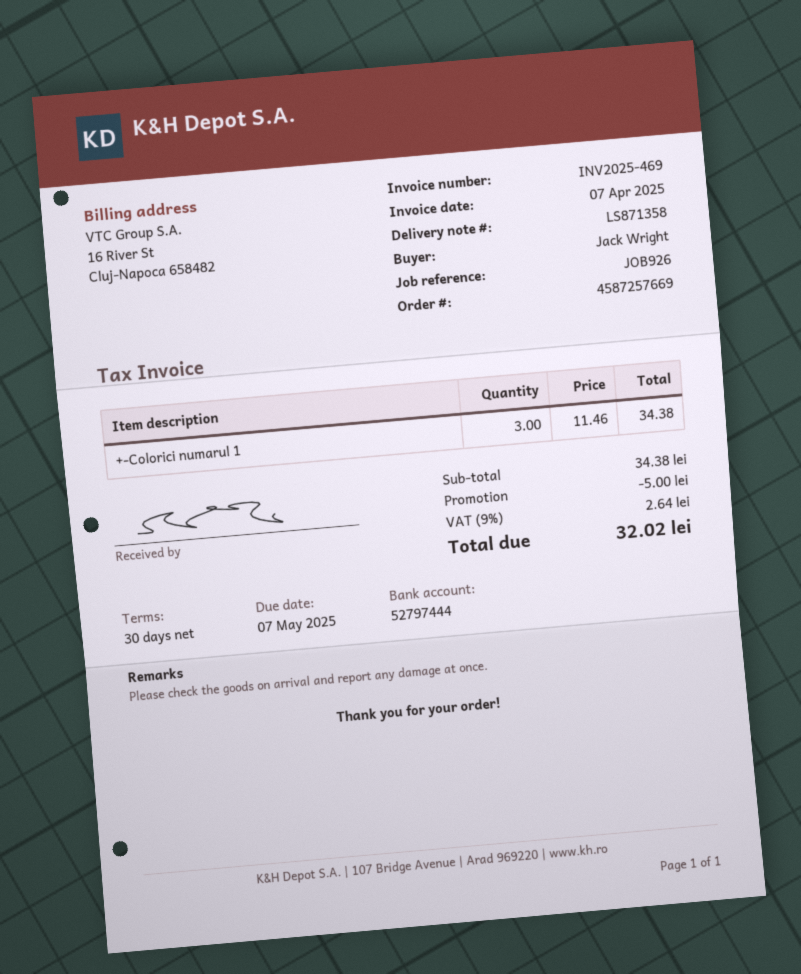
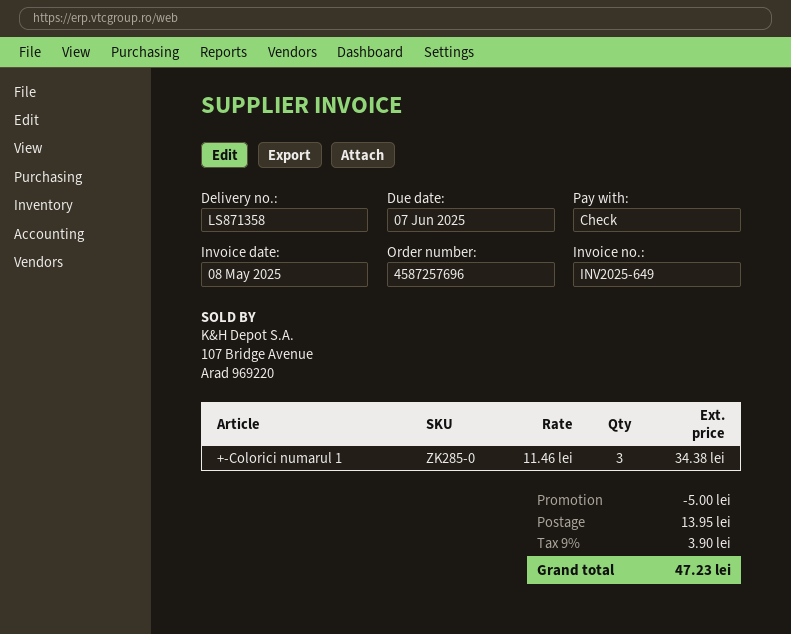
order number: 4587257669 -> 4587257696
invoice number: INV2025-469 -> INV2025-649
invoice date: 2025-04-07 -> 2025-05-08
due date: 2025-05-07 -> 2025-06-07
shipping: none -> 13.95
tax: 9% = 2.64 -> 9% = 3.90
total: 32.02 -> 47.23

